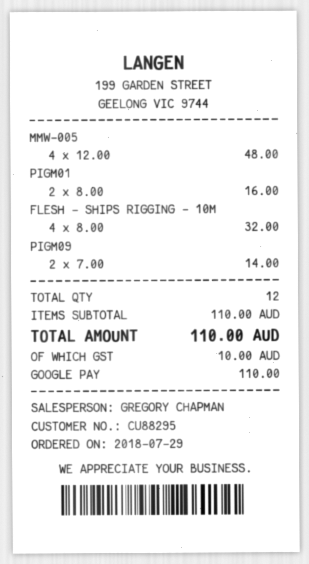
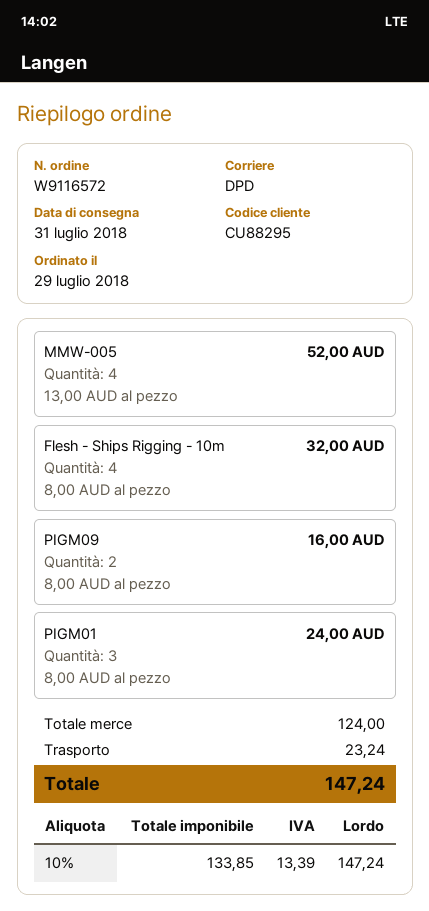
MMW-005: 4 x 12.00 = 48.00 -> 4 x 13.00 = 52.00
PIGM01: 2 x 8.00 = 16.00 -> 3 x 8.00 = 24.00
PIGM09: 2 x 7.00 = 14.00 -> 2 x 8.00 = 16.00
subtotal: 110.00 -> 124.00
shipping: none -> 23.24
tax: 10.00 -> 13.39
total: 110.00 -> 147.24

